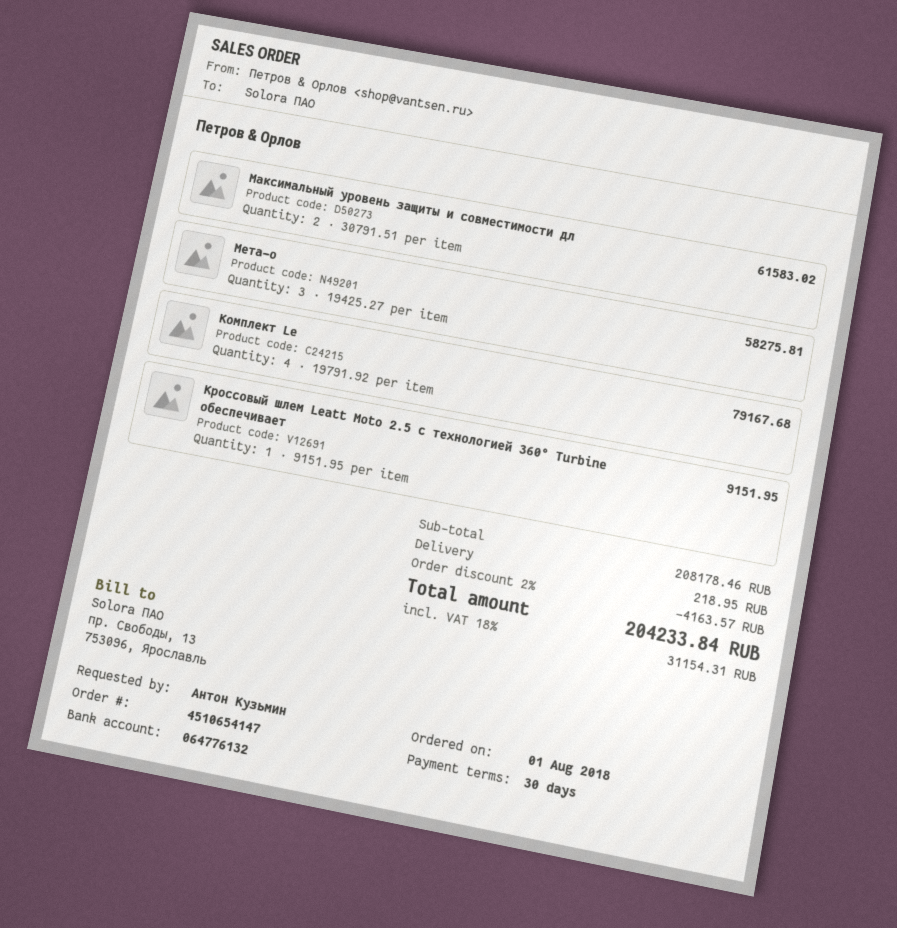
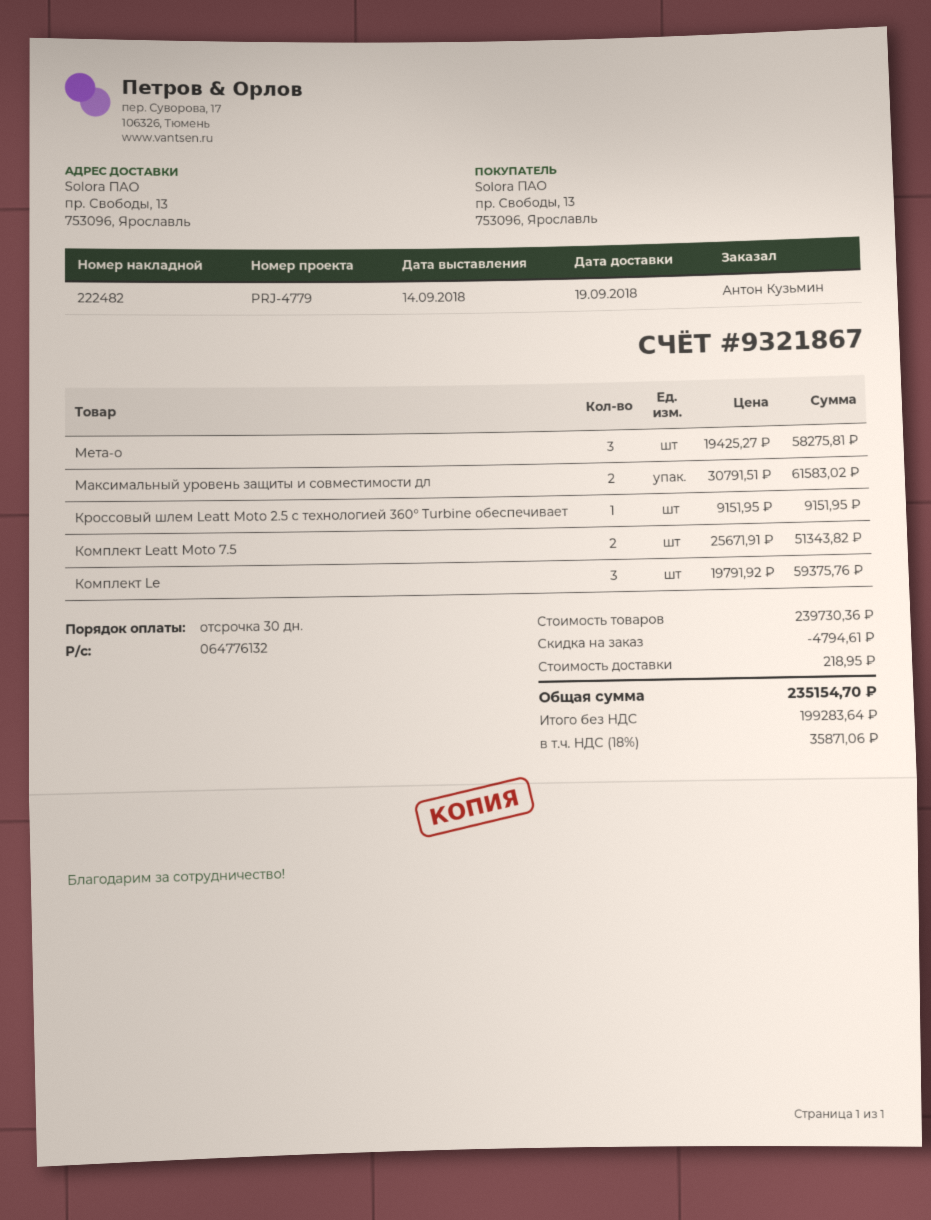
Комплект Le: 4 x 19791.92 = 79167.68 -> 3 x 19791.92 = 59375.76
Комплект Leatt Moto 7.5: none -> 2 x 25671.91 = 51343.82
subtotal: 208178.46 -> 239730.36
discount: 4163.57 -> 4794.61
tax: 18% = 31154.31 -> 18% = 35871.06
total: 204233.84 -> 235154.70

